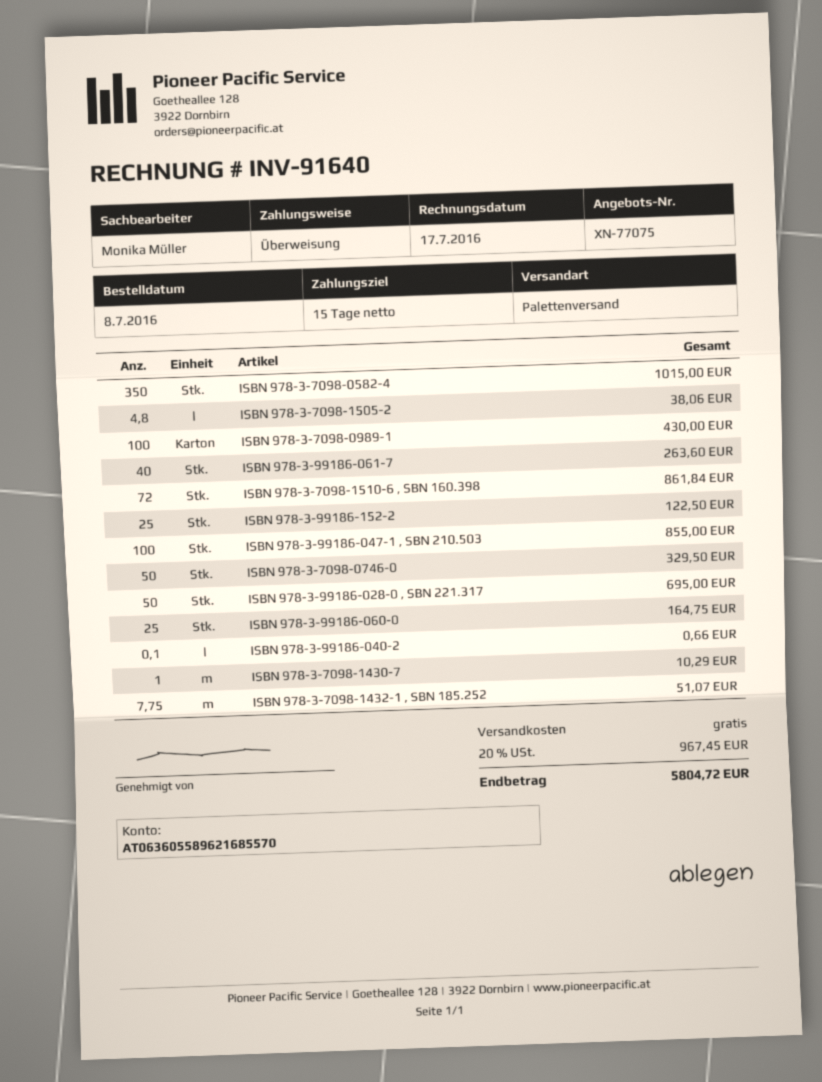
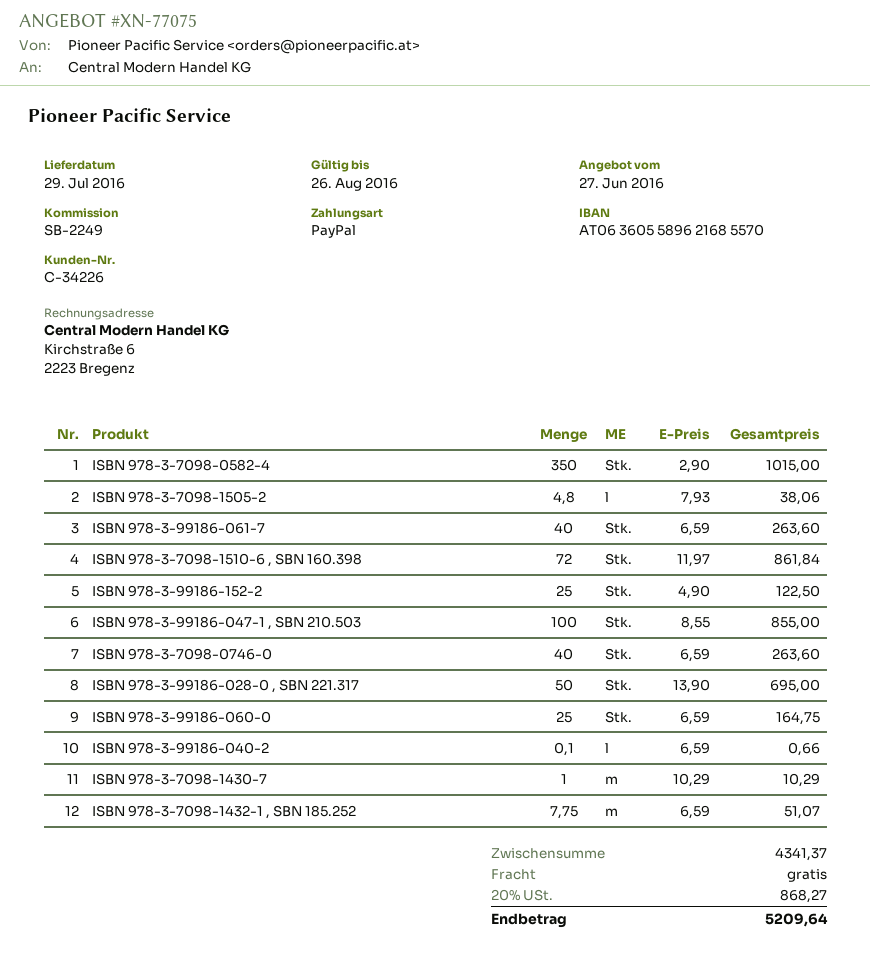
payment method: bank transfer -> PayPal
ISBN 978-3-7098-0989-1: 100 for 430.00 -> none
ISBN 978-3-7098-0746-0: 50 for 329.50 -> 40 for 263.60
tax: 20% = 967.45 -> 20% = 868.27
total: 5804.72 -> 5209.64

